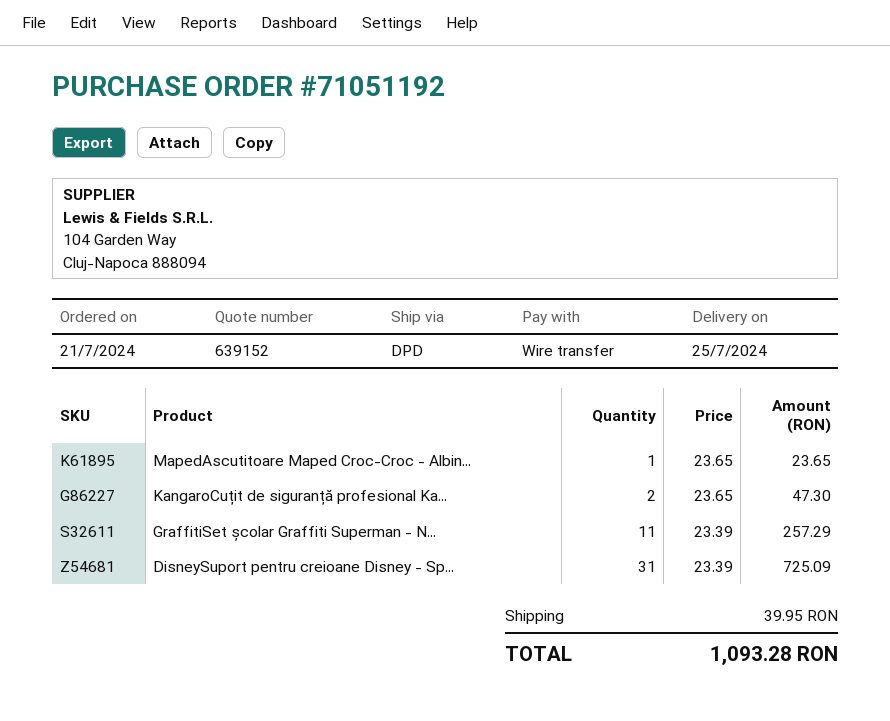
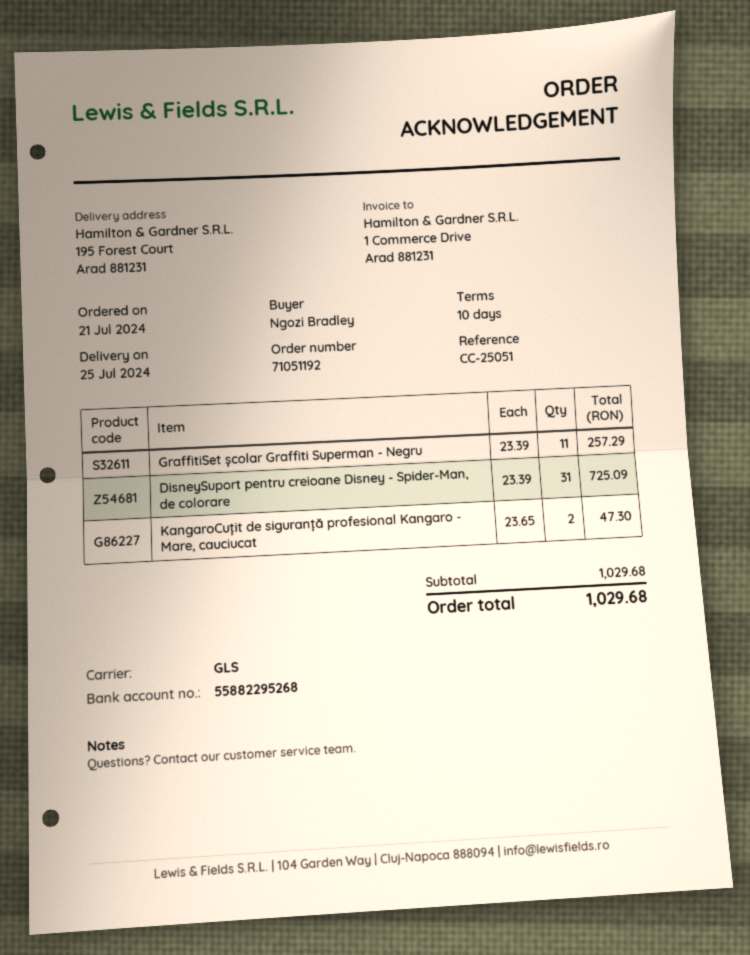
shipping method: DPD -> GLS
MapedAscutitoare Maped Croc-Croc - Albin...: 1 x 23.65 = 23.65 -> none
shipping: 39.95 -> none
total: 1093.28 -> 1029.68

